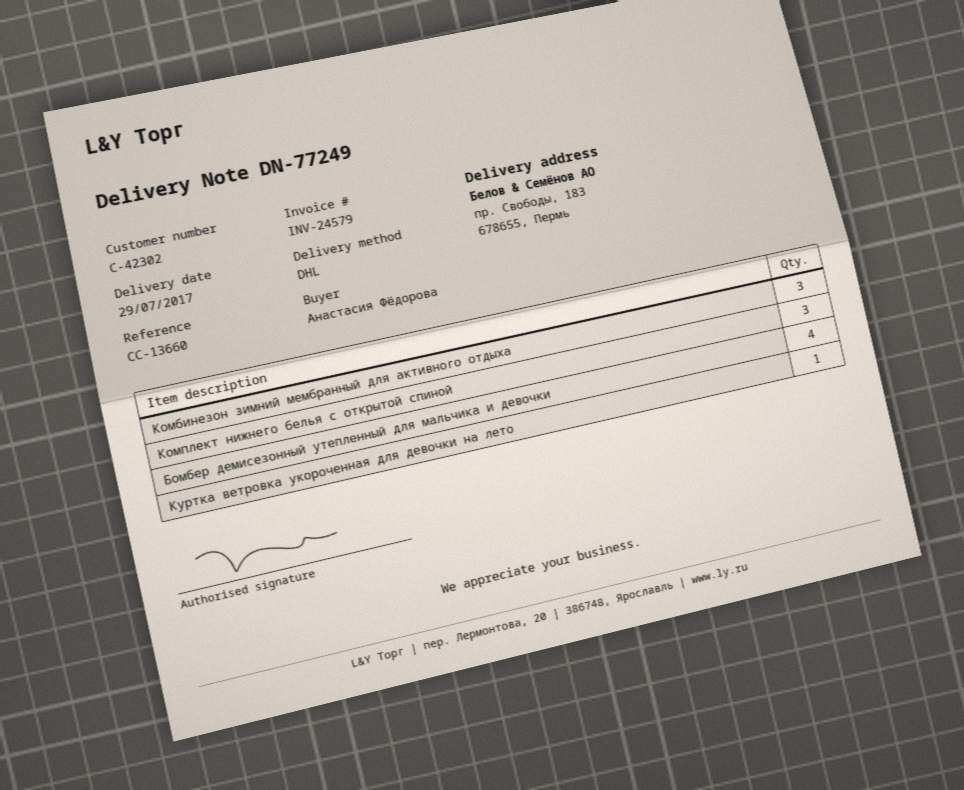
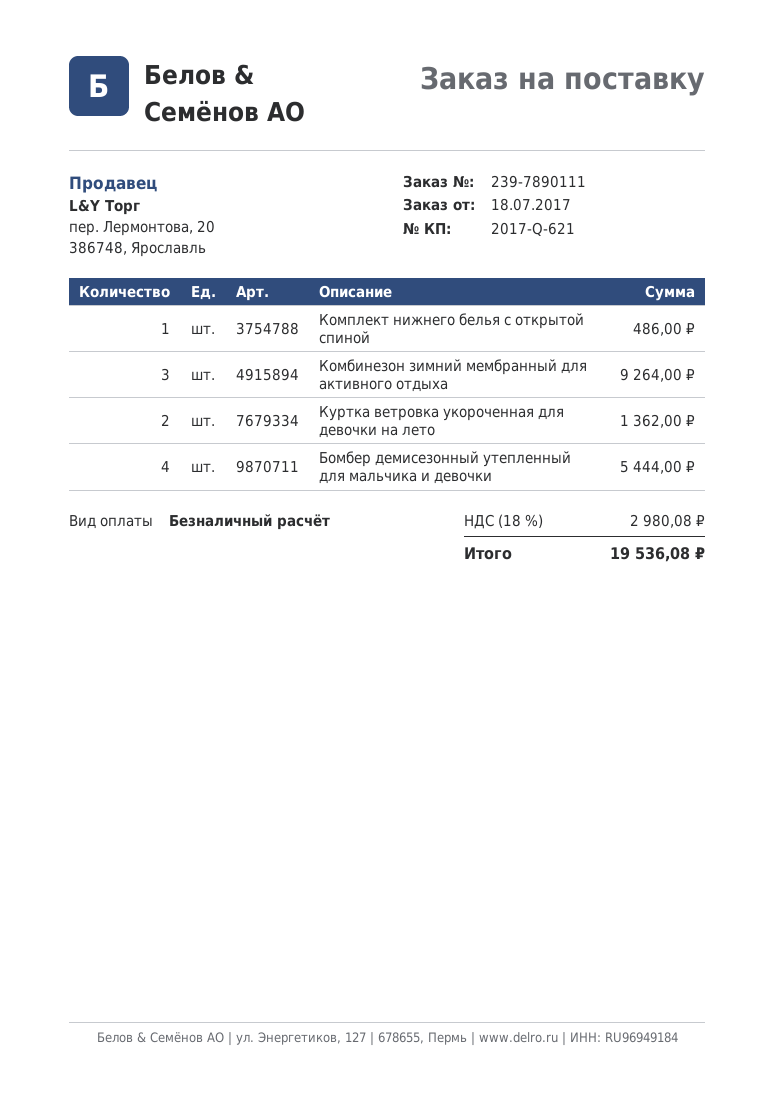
Комплект нижнего белья с открытой спиной: 3 -> 1
Куртка ветровка укороченная для девочки на лето: 1 -> 2

